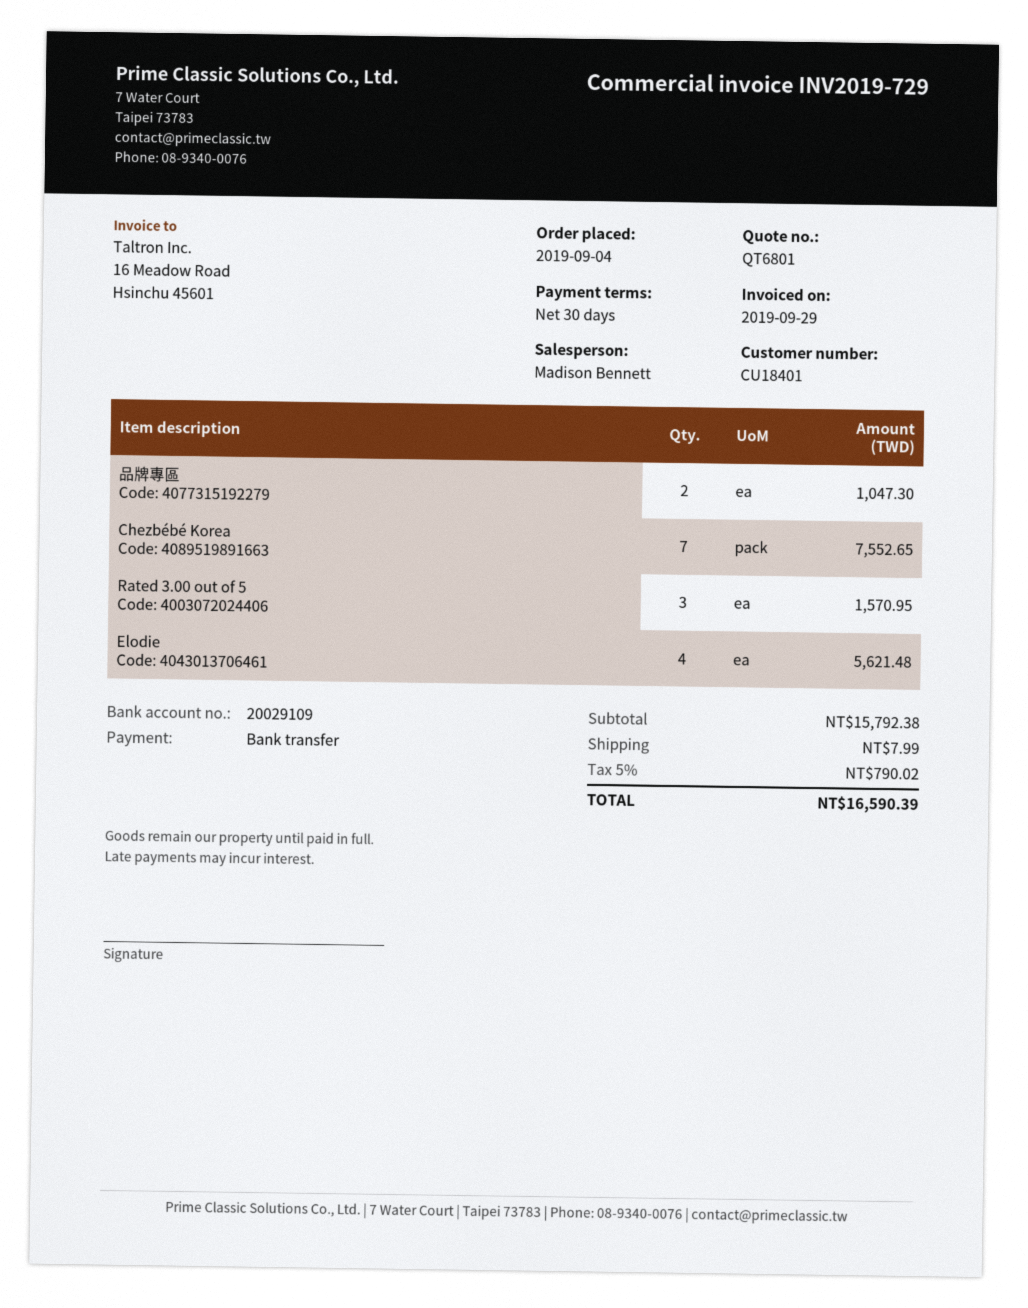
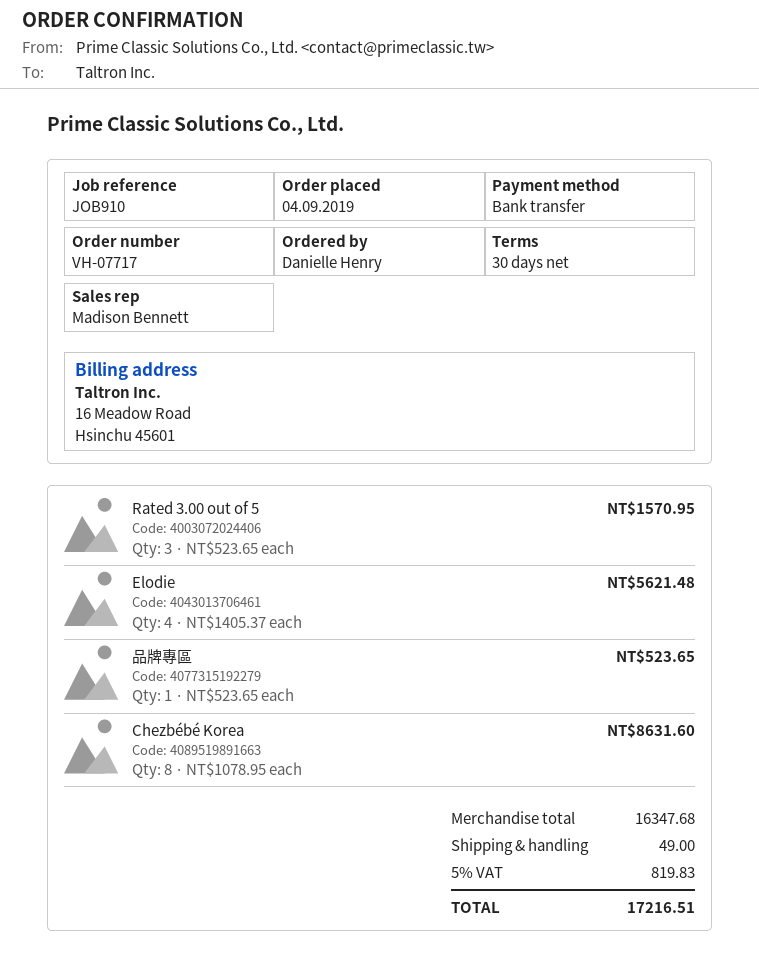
品牌專區: 2 for 1047.30 -> 1 for 523.65
Chezbébé Korea: 7 for 7552.65 -> 8 for 8631.60
subtotal: 15792.38 -> 16347.68
shipping: 7.99 -> 49.00
tax: 5% = 790.02 -> 5% = 819.83
total: 16590.39 -> 17216.51

